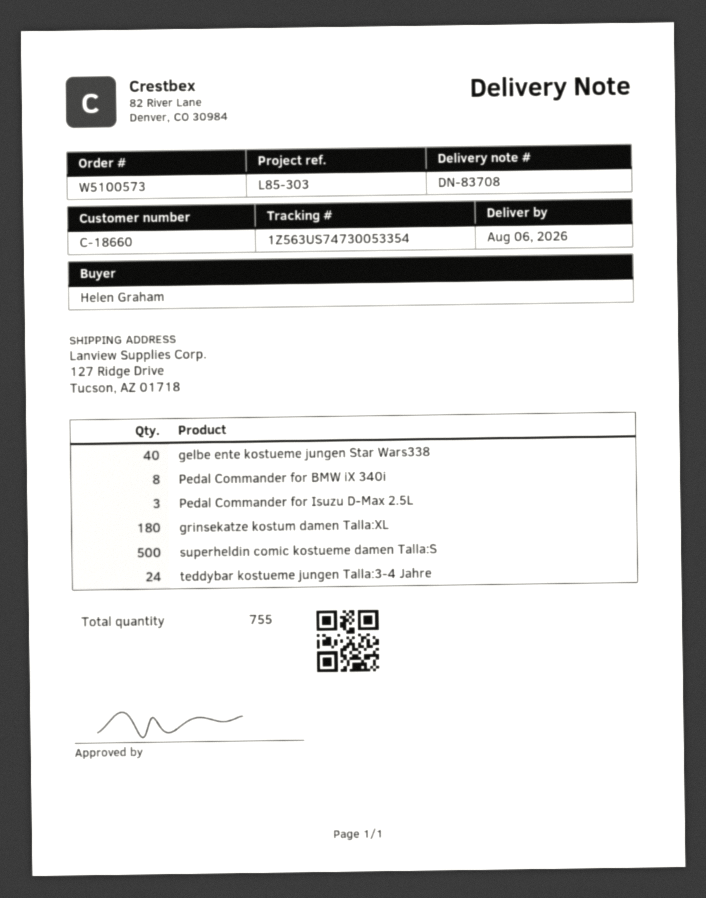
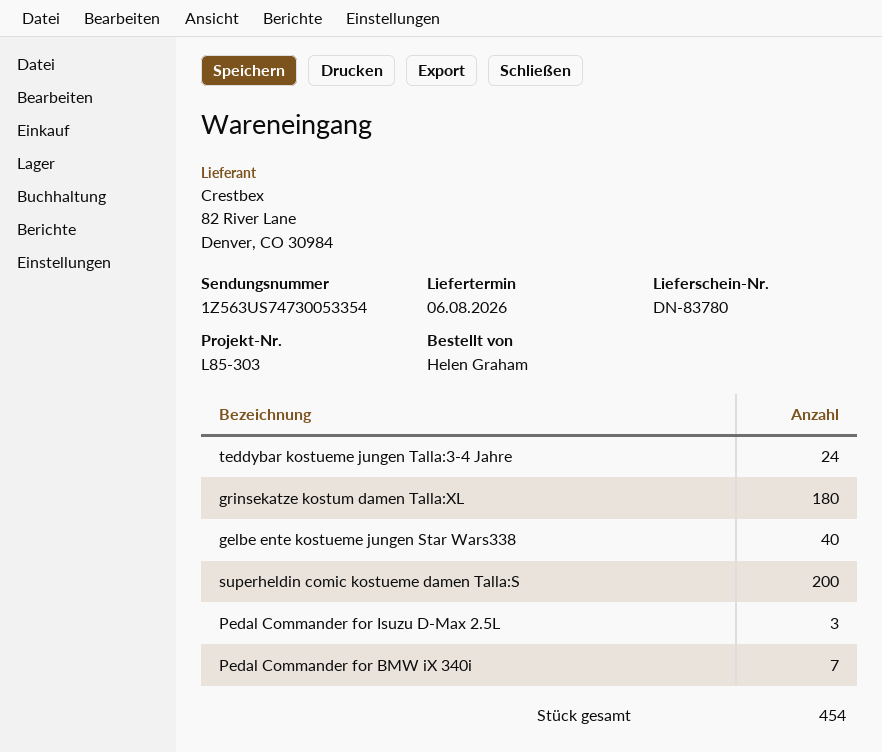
delivery note number: DN-83708 -> DN-83780
Pedal Commander for BMW iX 340i: 8 -> 7
superheldin comic kostueme damen Talla:S: 500 -> 200
total quantity: 755 -> 454

